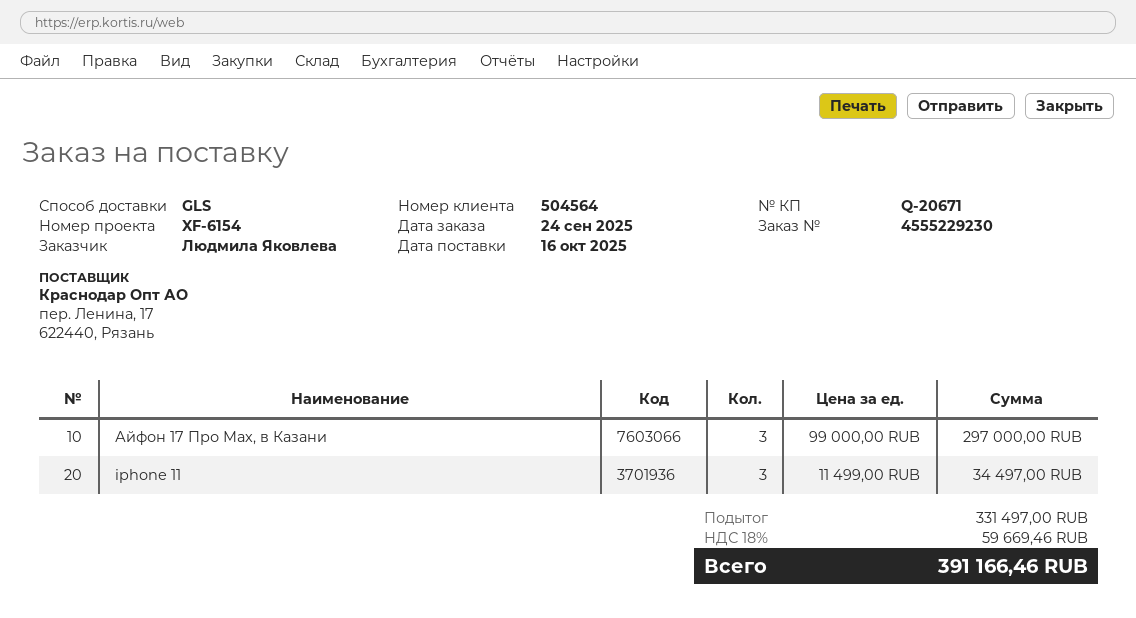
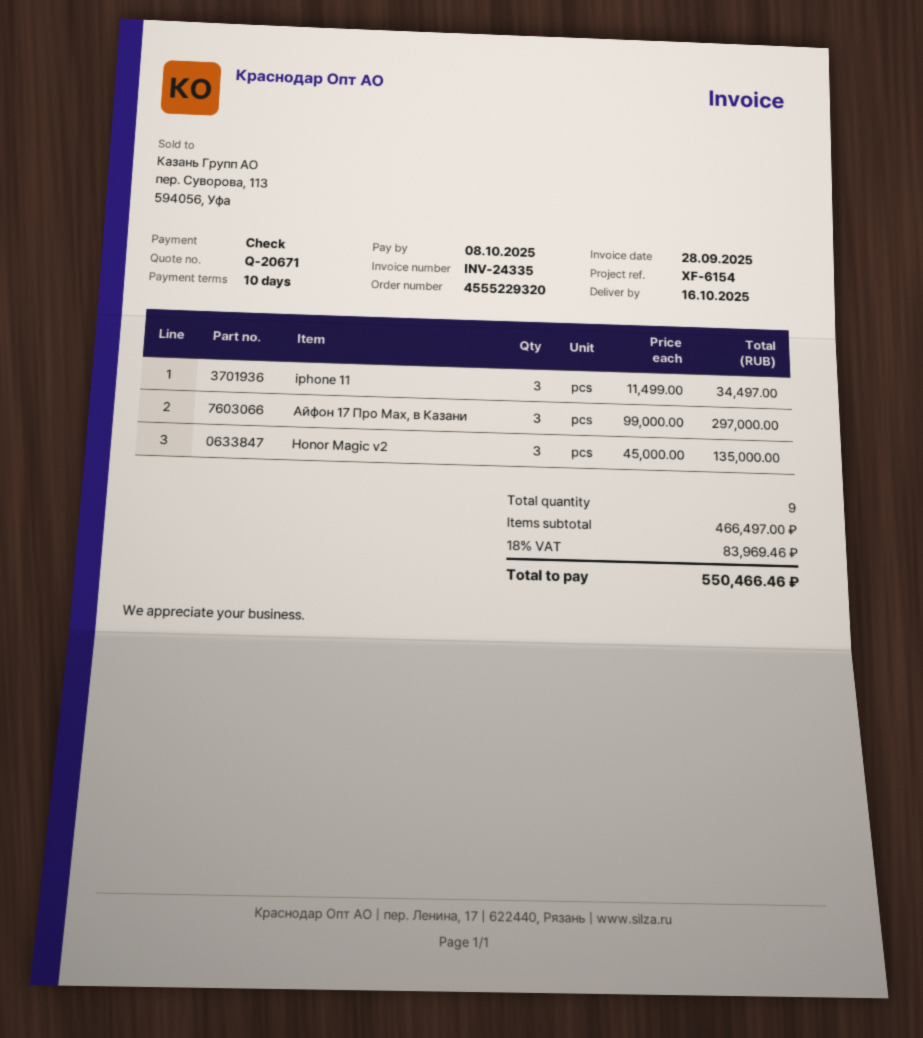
order number: 4555229230 -> 4555229320
Honor Magic v2: none -> 3 x 45000.00 = 135000.00
subtotal: 331497.00 -> 466497.00
tax: 18% = 59669.46 -> 18% = 83969.46
total: 391166.46 -> 550466.46

